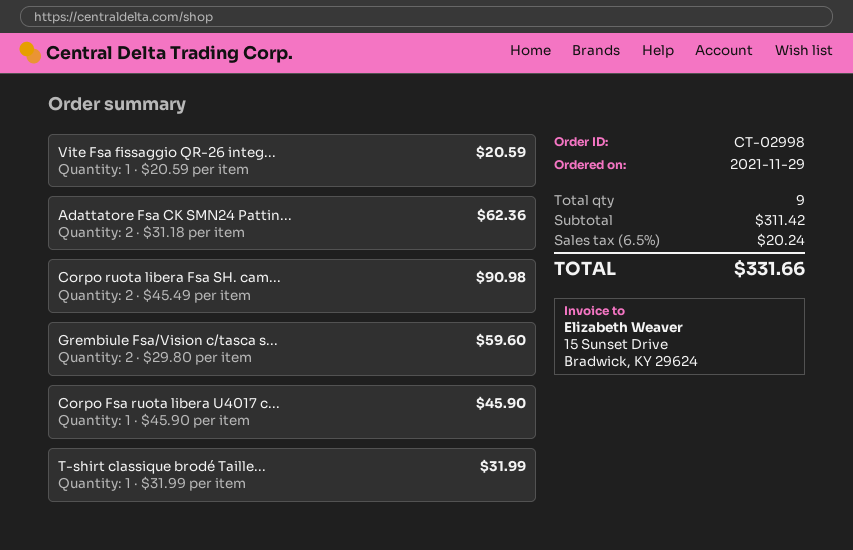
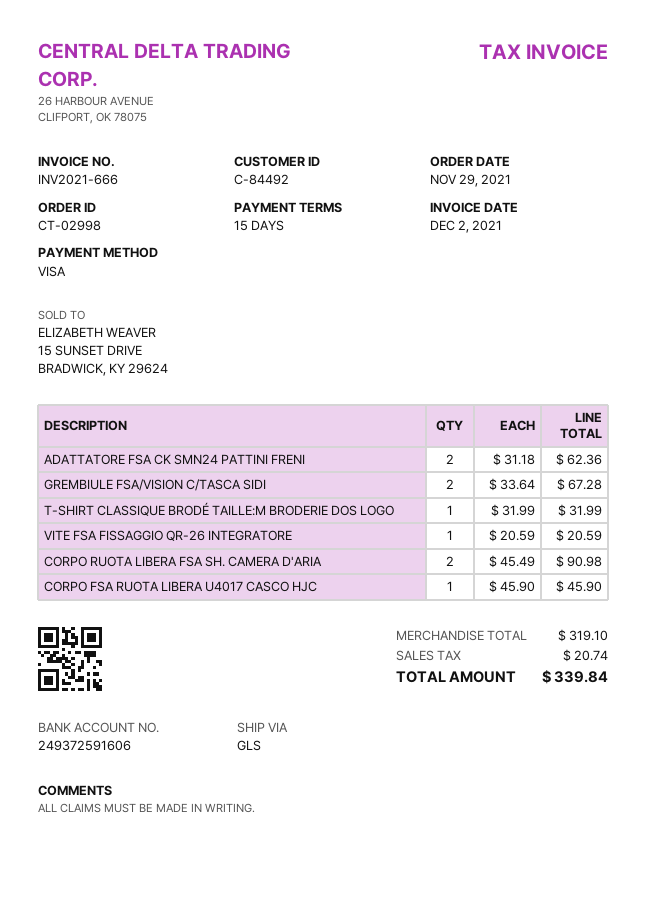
Grembiule Fsa/Vision c/tasca s...: 2 x 29.80 = 59.60 -> 2 x 33.64 = 67.28
subtotal: 311.42 -> 319.10
tax: 20.24 -> 20.74
total: 331.66 -> 339.84

